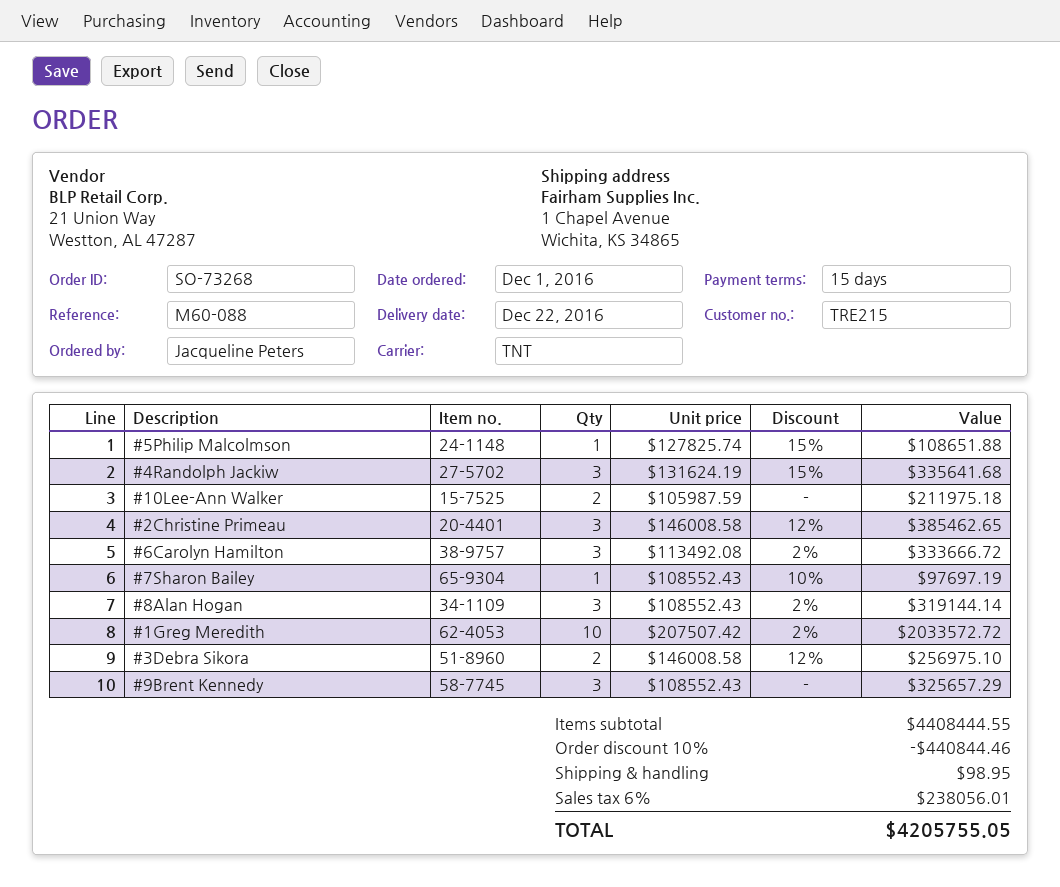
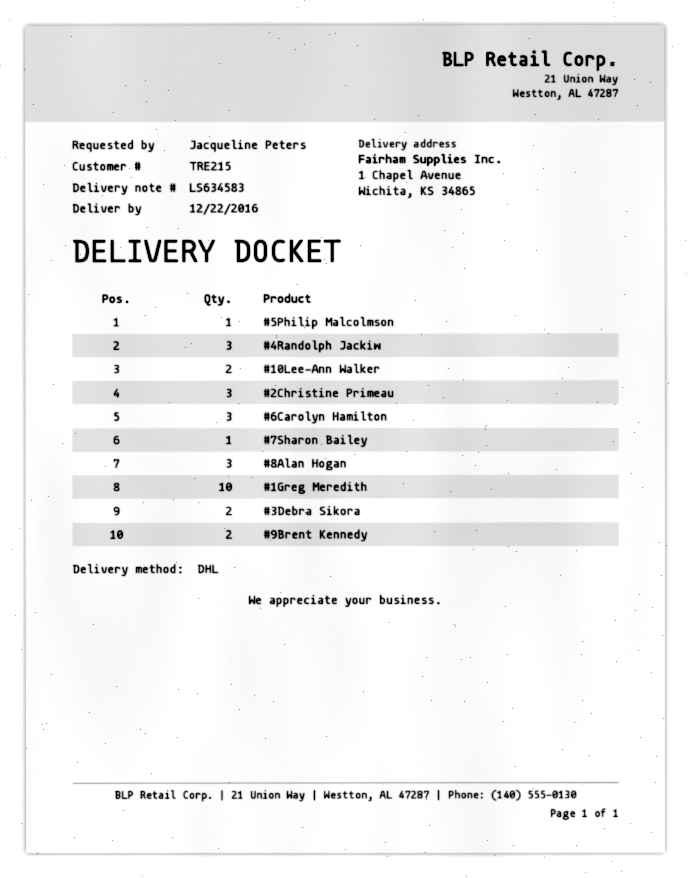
shipping method: TNT -> DHL
#9Brent Kennedy: 3 -> 2

